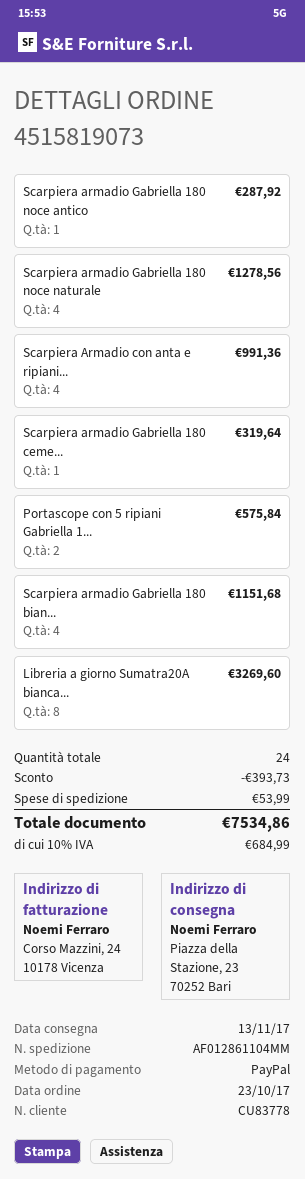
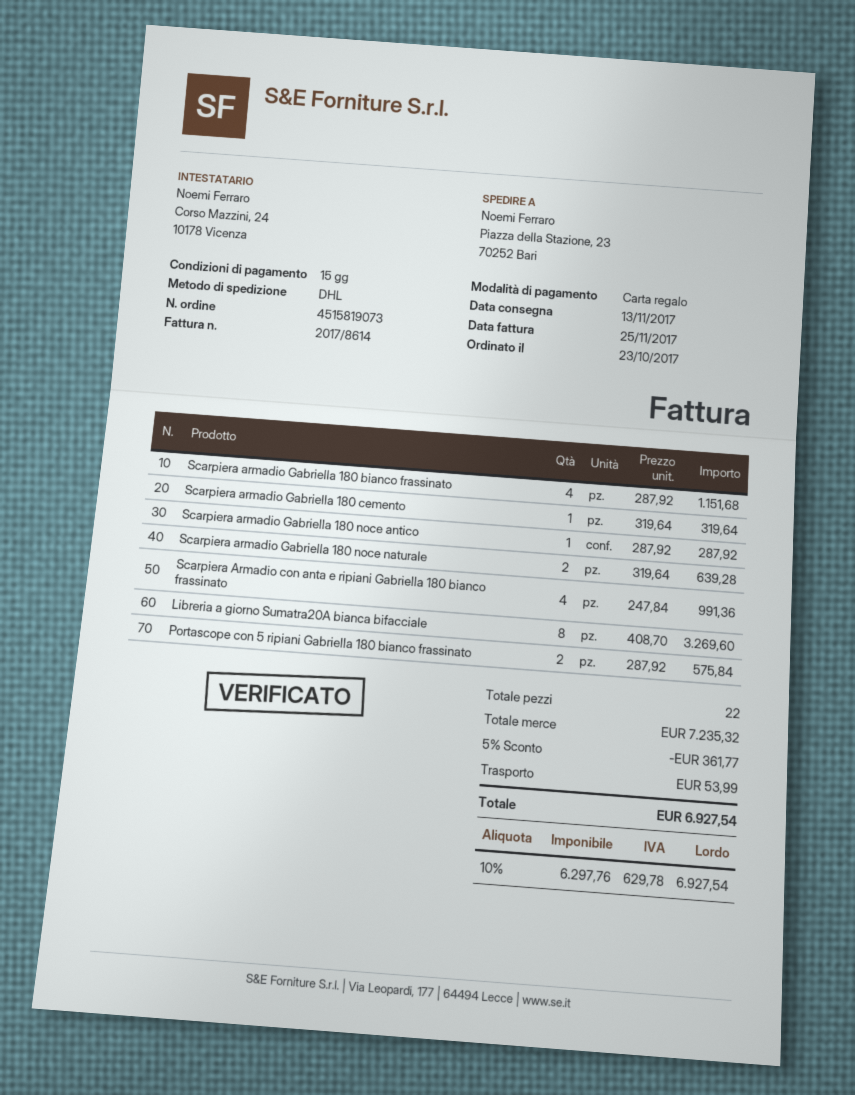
payment method: PayPal -> gift card
Scarpiera armadio Gabriella 180 noce naturale: 4 for 1278.56 -> 2 for 639.28
total quantity: 24 -> 22
discount: 393.73 -> 361.77
tax: 10% = 684.99 -> 10% = 629.78
total: 7534.86 -> 6927.54

